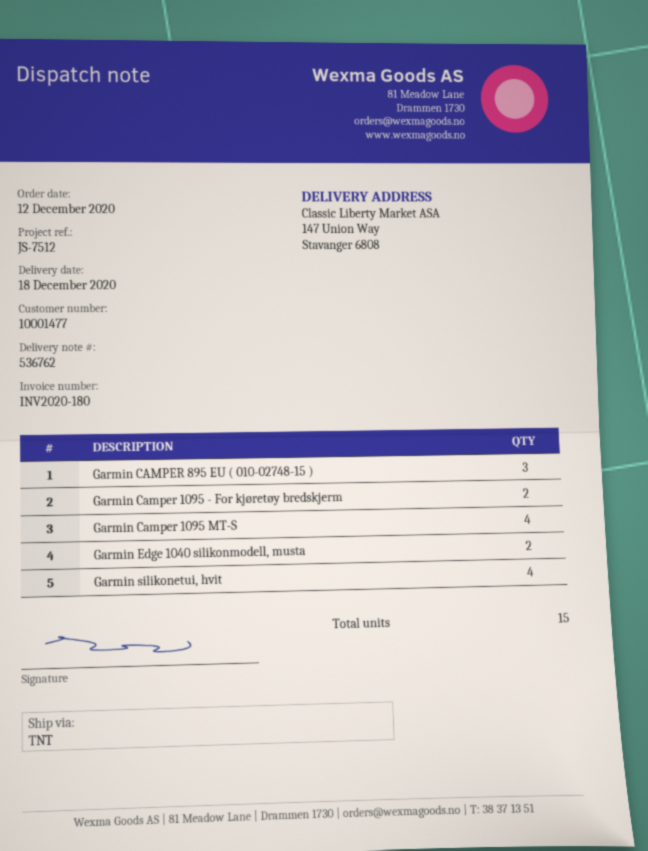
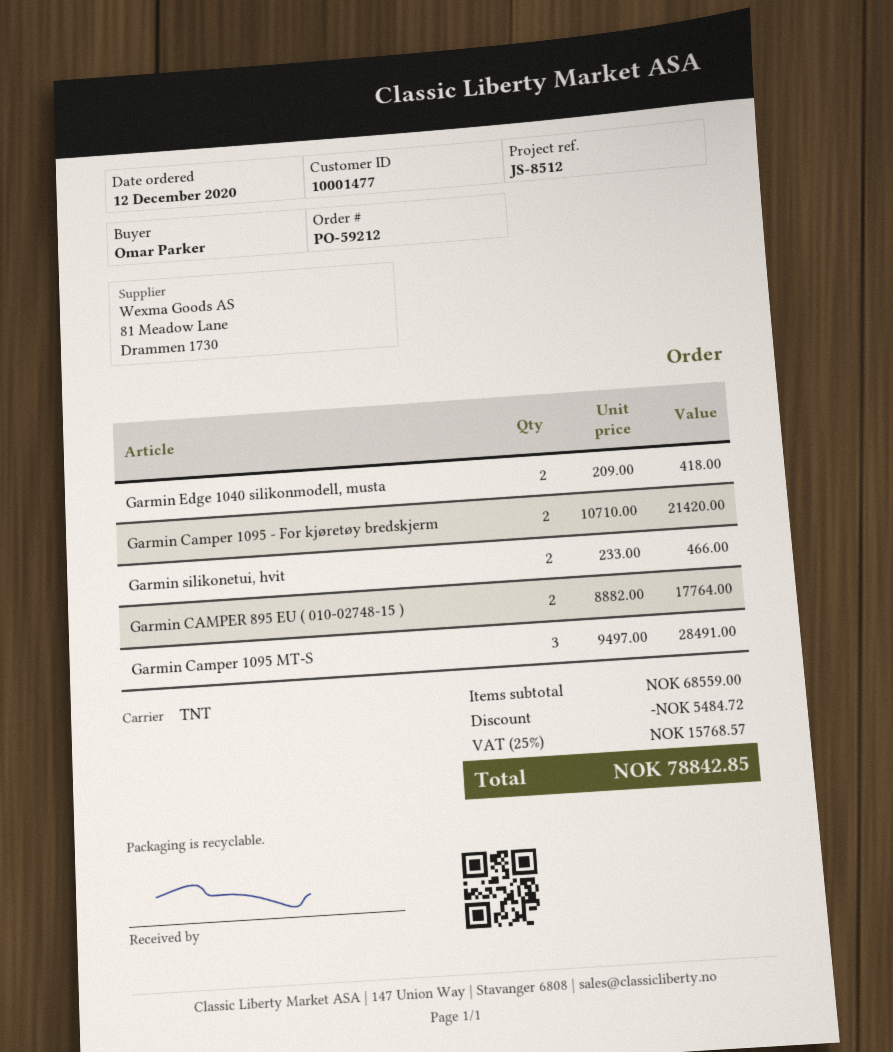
reference: JS-7512 -> JS-8512
Garmin CAMPER 895 EU ( 010-02748-15 ): 3 -> 2
Garmin Camper 1095 MT-S: 4 -> 3
Garmin silikonetui, hvit: 4 -> 2

